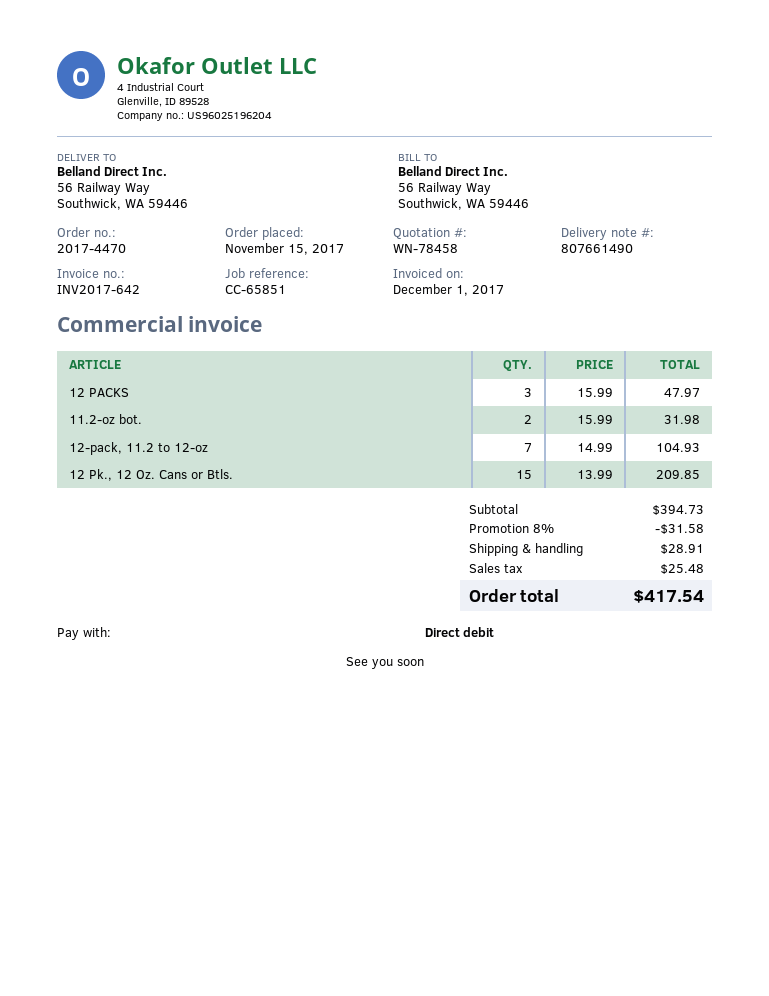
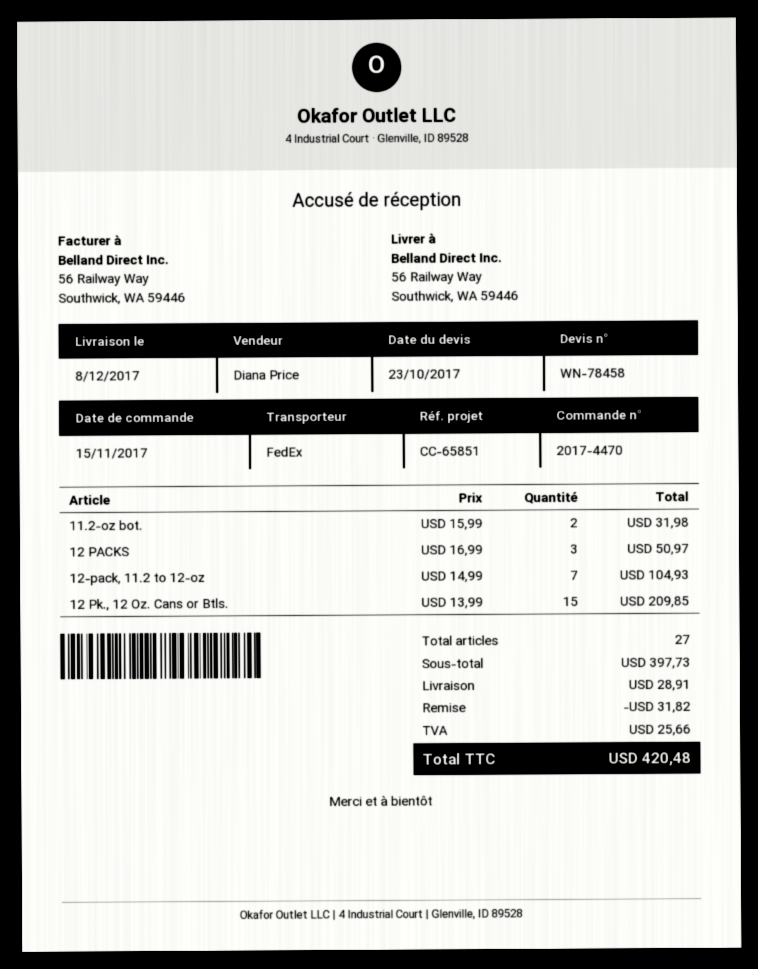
12 PACKS: 3 x 15.99 = 47.97 -> 3 x 16.99 = 50.97
subtotal: 394.73 -> 397.73
discount: 31.58 -> 31.82
tax: 25.48 -> 25.66
total: 417.54 -> 420.48

